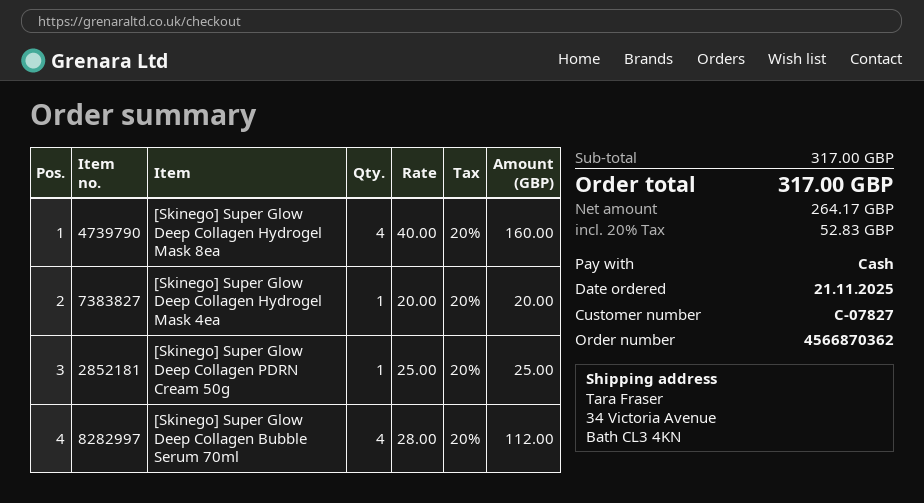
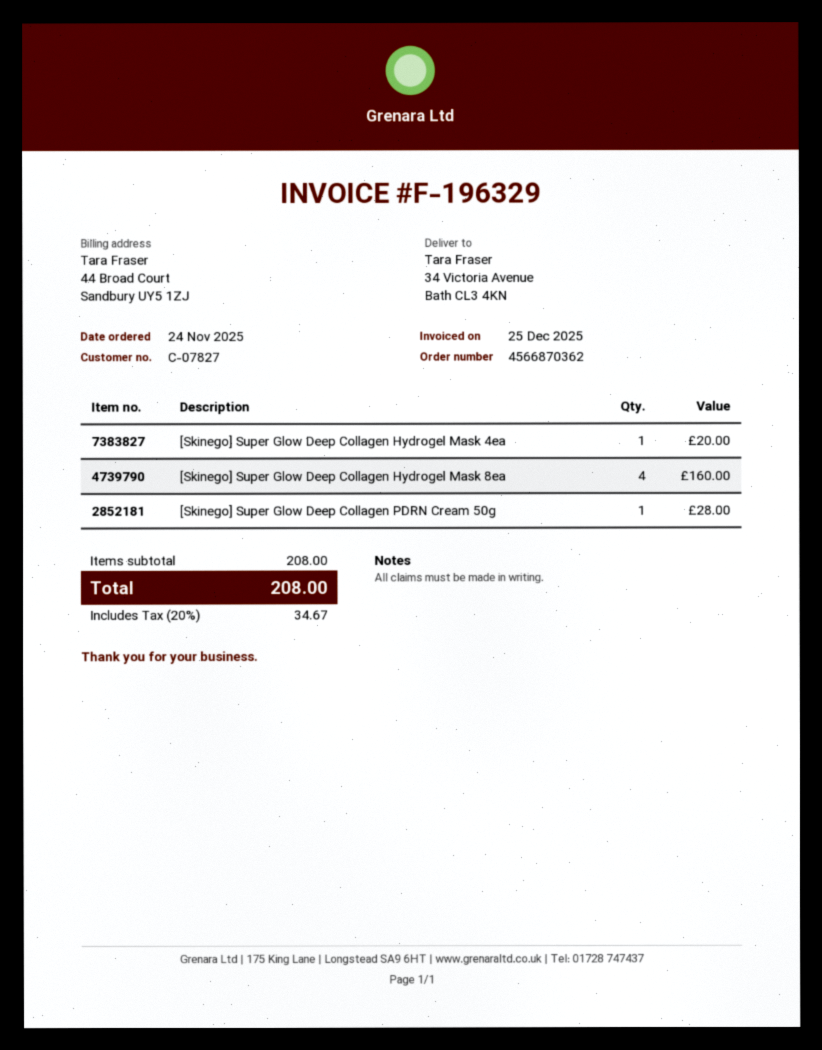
order date: 2025-11-21 -> 2025-11-24
[Skinego] Super Glow Deep Collagen PDRN Cream 50g: 1 for 25.00 -> 1 for 28.00
[Skinego] Super Glow Deep Collagen Bubble Serum 70ml: 4 for 112.00 -> none
subtotal: 317.00 -> 208.00
tax: 20% = 52.83 -> 20% = 34.67
total: 317.00 -> 208.00

